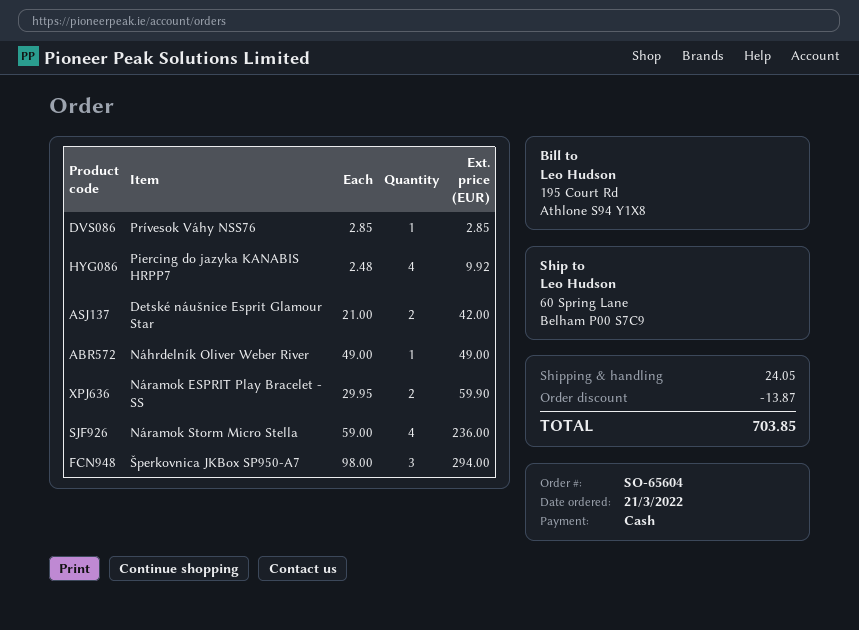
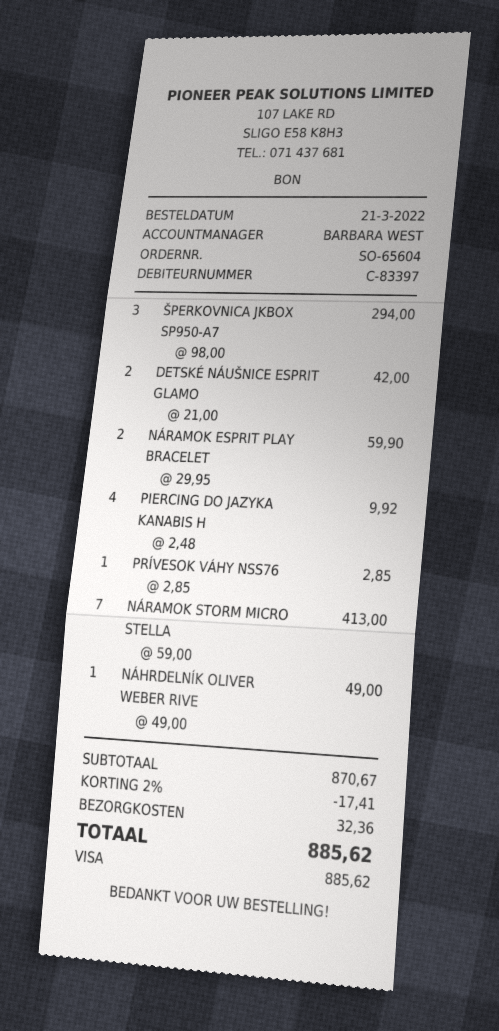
payment method: cash -> Visa
Náramok Storm Micro Stella: 4 x 59.00 = 236.00 -> 7 x 59.00 = 413.00
discount: 13.87 -> 17.41
shipping: 24.05 -> 32.36
total: 703.85 -> 885.62

